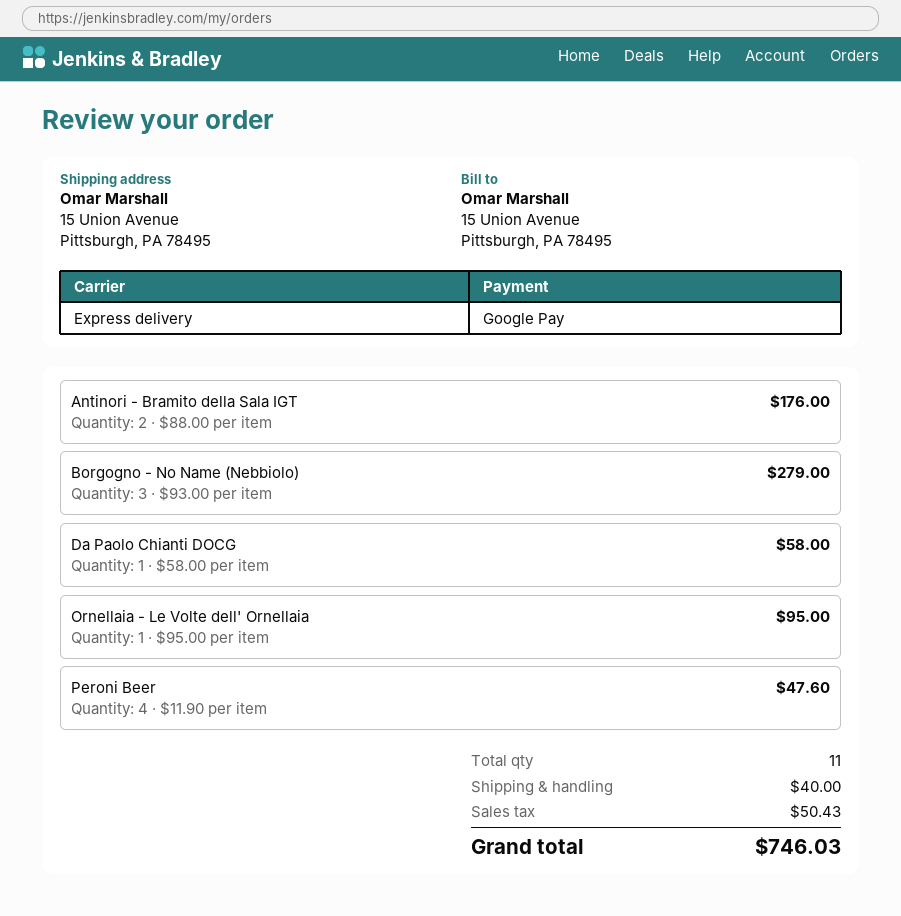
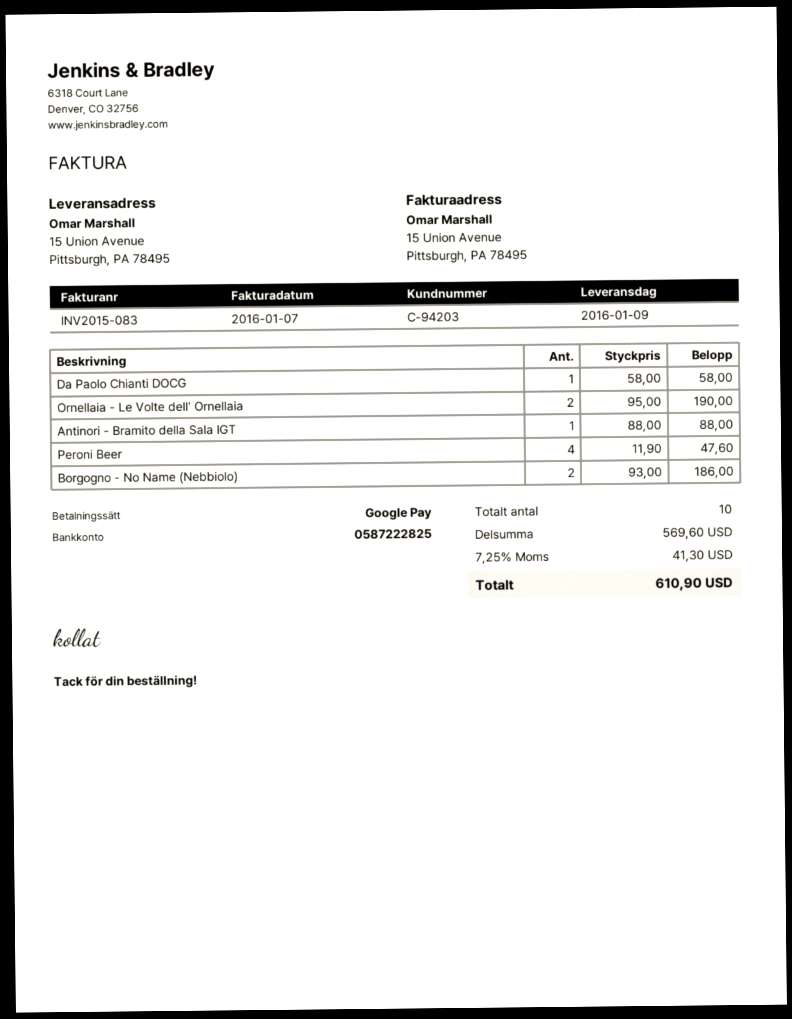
Antinori - Bramito della Sala IGT: 2 x 88.00 = 176.00 -> 1 x 88.00 = 88.00
Borgogno - No Name (Nebbiolo): 3 x 93.00 = 279.00 -> 2 x 93.00 = 186.00
Ornellaia - Le Volte dell' Ornellaia: 1 x 95.00 = 95.00 -> 2 x 95.00 = 190.00
total quantity: 11 -> 10
shipping: 40.00 -> none
tax: 50.43 -> 41.30
total: 746.03 -> 610.90

